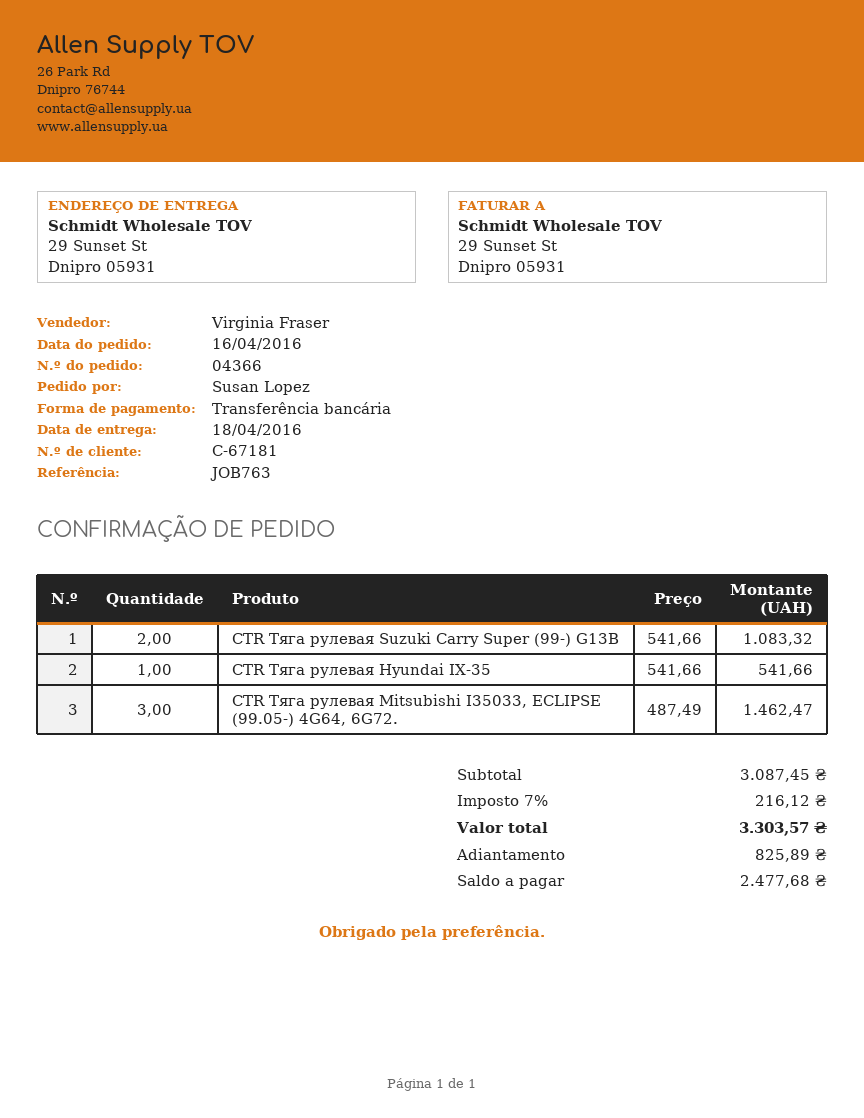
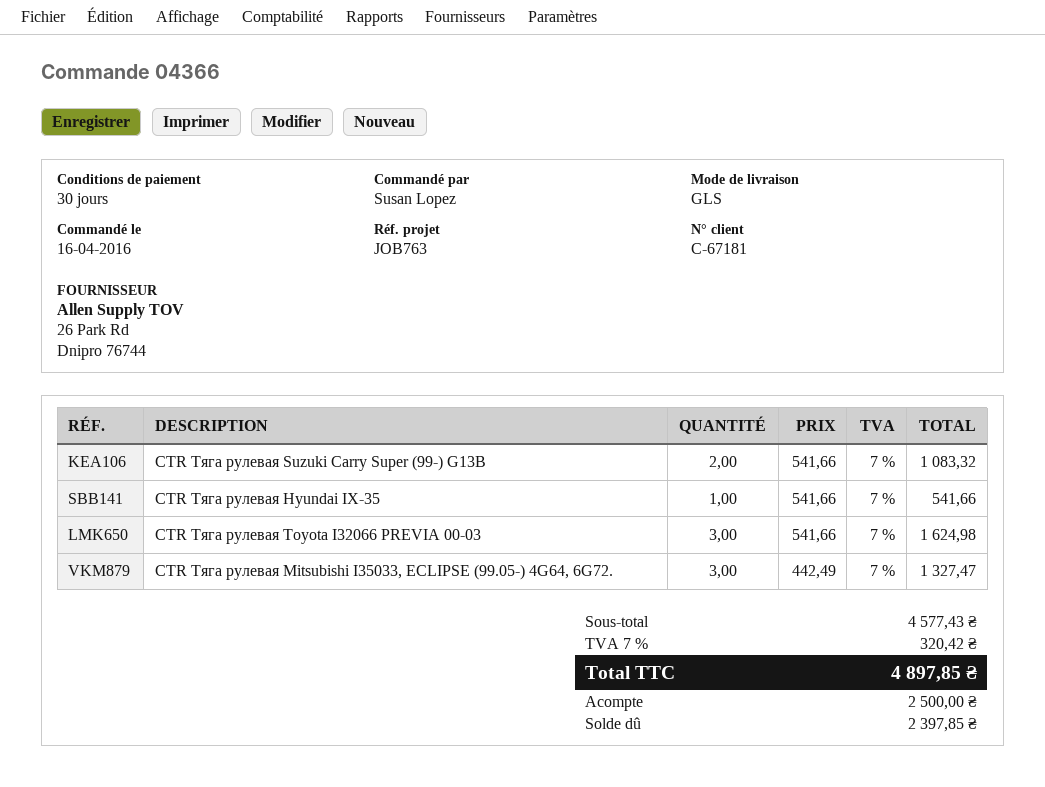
CTR Тяга рулевая Mitsubishi I35033, ECLIPSE (99.05-) 4G64, 6G72.: 3 x 487.49 = 1462.47 -> 3 x 442.49 = 1327.47
CTR Тяга рулевая Toyota I32066 PREVIA 00-03: none -> 3 x 541.66 = 1624.98
subtotal: 3087.45 -> 4577.43
tax: 7% = 216.12 -> 7% = 320.42
total: 3303.57 -> 4897.85
deposit: 825.89 -> 2500.00
balance: 2477.68 -> 2397.85

